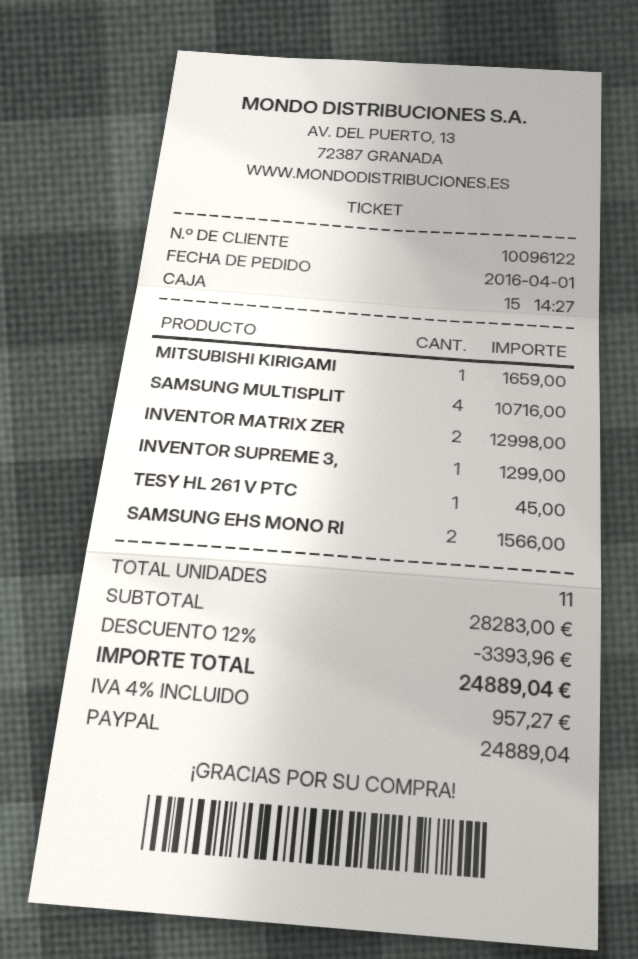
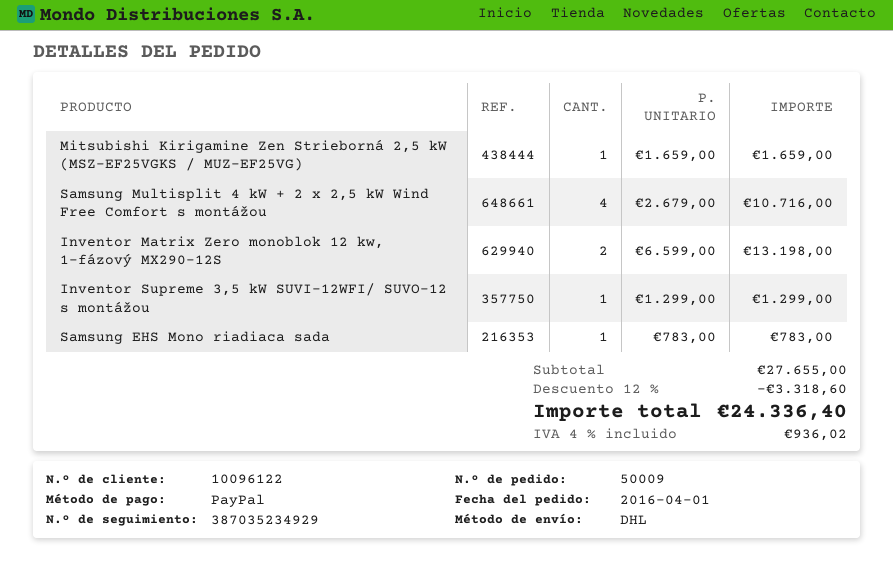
INVENTOR MATRIX ZER: 2 for 12998.00 -> 2 for 13198.00
TESY HL 261 V PTC: 1 for 45.00 -> none
SAMSUNG EHS MONO RI: 2 for 1566.00 -> 1 for 783.00
subtotal: 28283.00 -> 27655.00
discount: 12% = 3393.96 -> 12% = 3318.60
tax: 4% = 957.27 -> 4% = 936.02
total: 24889.04 -> 24336.40

